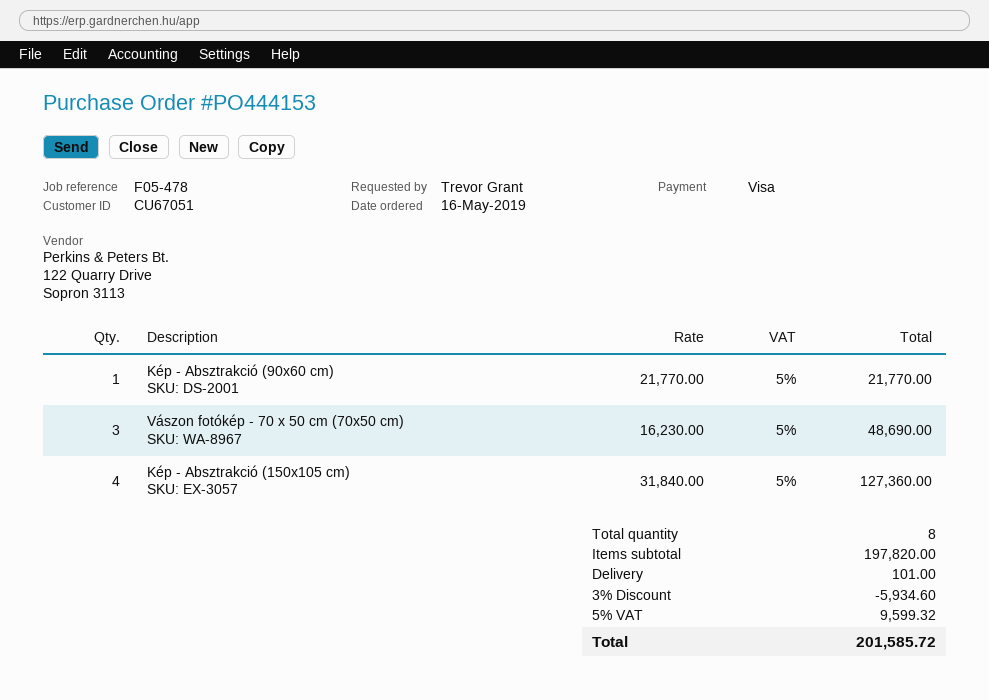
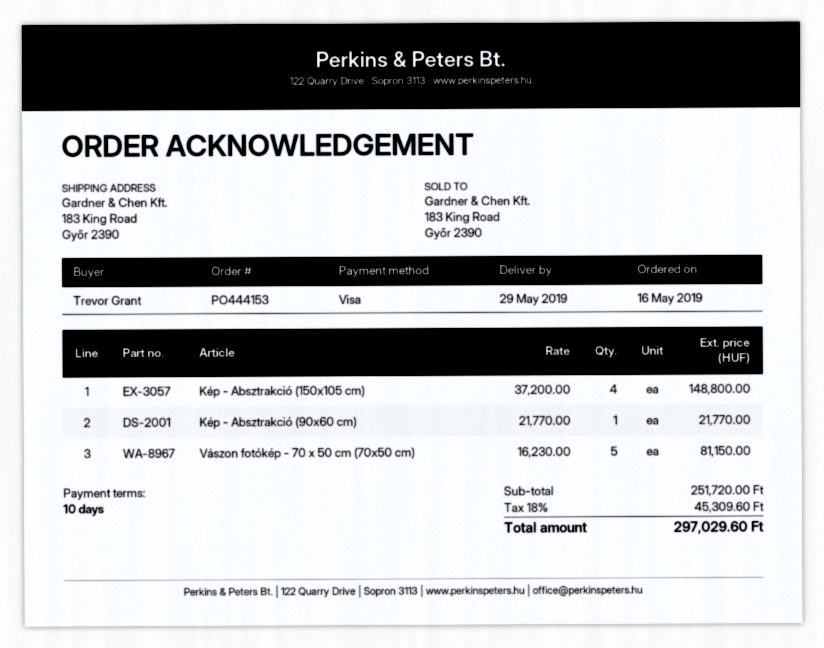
Vászon fotókép - 70 x 50 cm (70x50 cm): 3 x 16230.00 = 48690.00 -> 5 x 16230.00 = 81150.00
Kép - Absztrakció (150x105 cm): 4 x 31840.00 = 127360.00 -> 4 x 37200.00 = 148800.00
subtotal: 197820.00 -> 251720.00
discount: 3% = 5934.60 -> none
shipping: 101.00 -> none
tax: 5% = 9599.32 -> 18% = 45309.60
total: 201585.72 -> 297029.60

